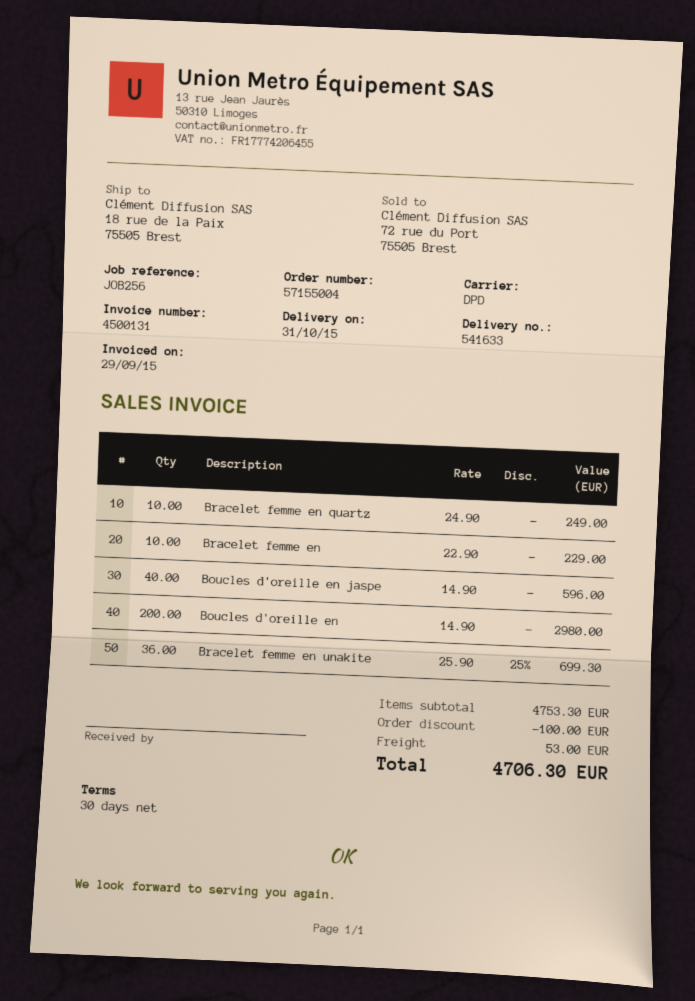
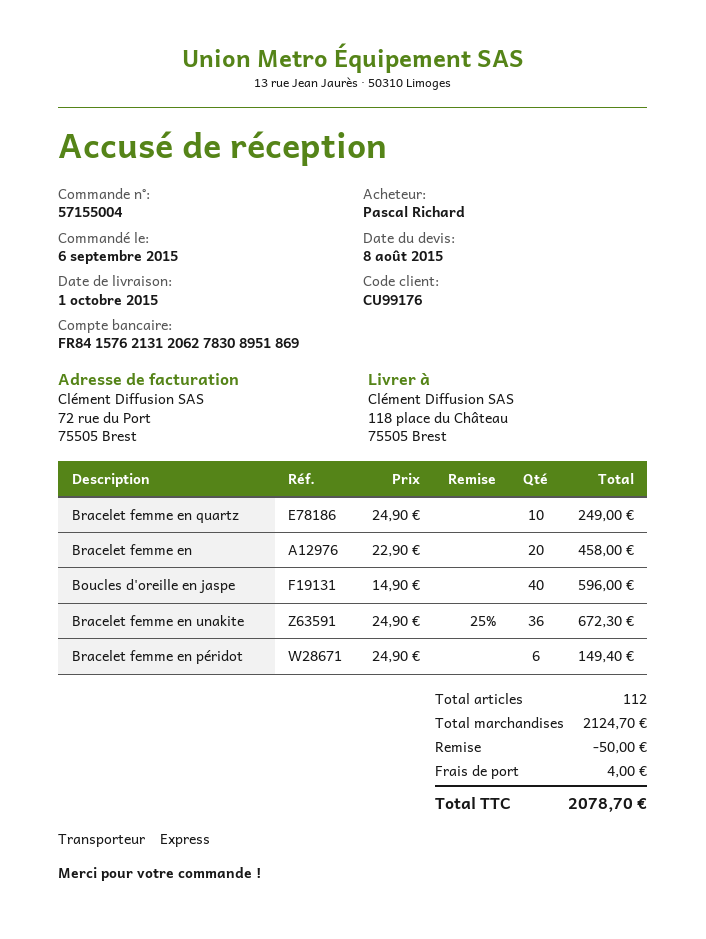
delivery date: 2015-10-31 -> 2015-10-01
shipping method: DPD -> express
ship to: 18 rue de la Paix, 75505 Brest -> 118 place du Château, 75505 Brest
Bracelet femme en: 10 x 22.90 = 229.00 -> 20 x 22.90 = 458.00
Boucles d'oreille en: 200 x 14.90 = 2980.00 -> none
Bracelet femme en unakite: 36 x 25.90 - 25% = 699.30 -> 36 x 24.90 - 25% = 672.30
Bracelet femme en péridot: none -> 6 x 24.90 = 149.40
subtotal: 4753.30 -> 2124.70
discount: 100.00 -> 50.00
shipping: 53.00 -> 4.00
total: 4706.30 -> 2078.70

